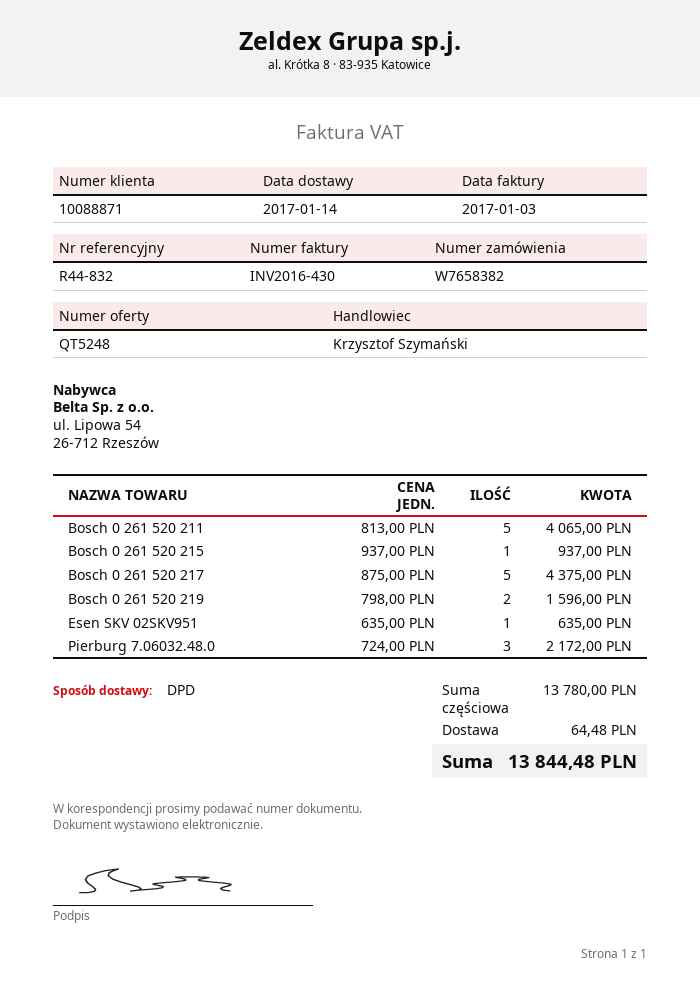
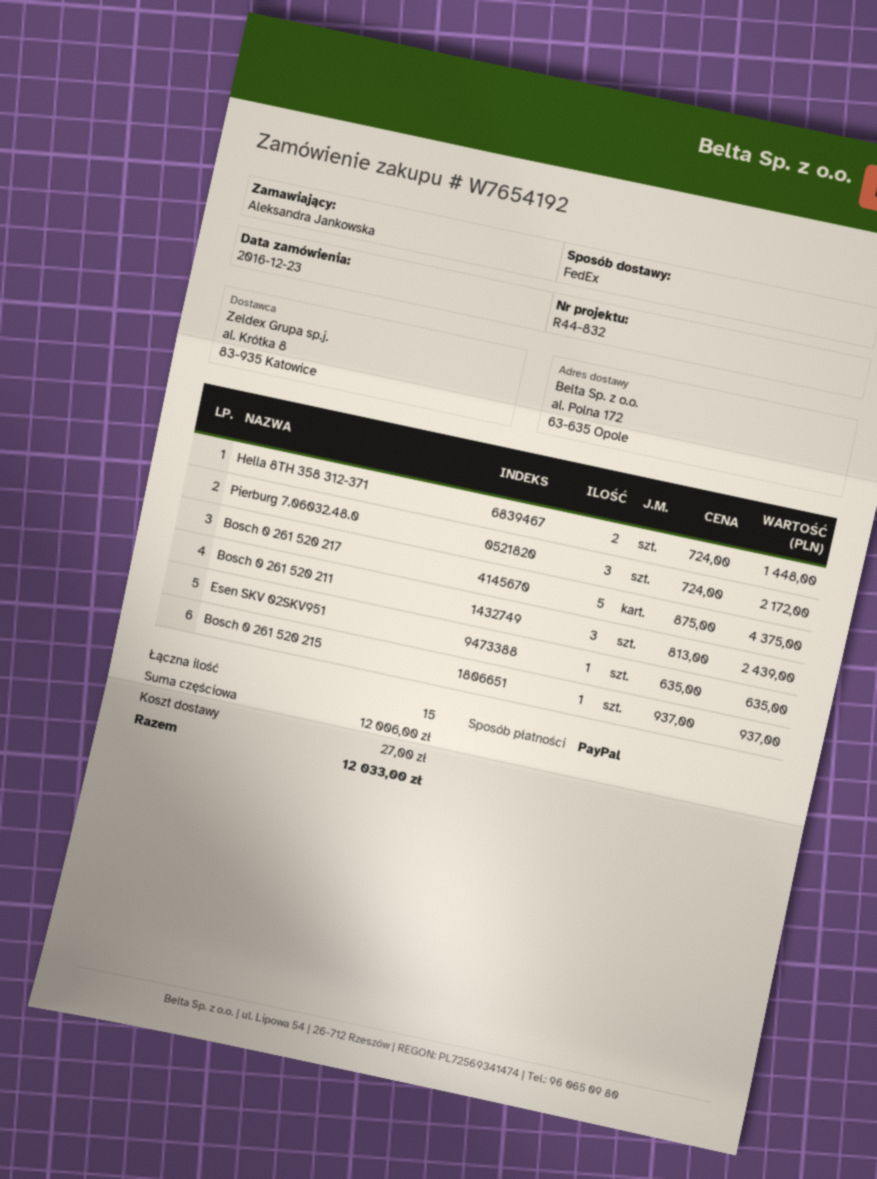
order number: W7658382 -> W7654192
shipping method: DPD -> FedEx
Bosch 0 261 520 211: 5 x 813.00 = 4065.00 -> 3 x 813.00 = 2439.00
Bosch 0 261 520 219: 2 x 798.00 = 1596.00 -> none
Hella 8TH 358 312-371: none -> 2 x 724.00 = 1448.00
subtotal: 13780.00 -> 12006.00
shipping: 64.48 -> 27.00
total: 13844.48 -> 12033.00

